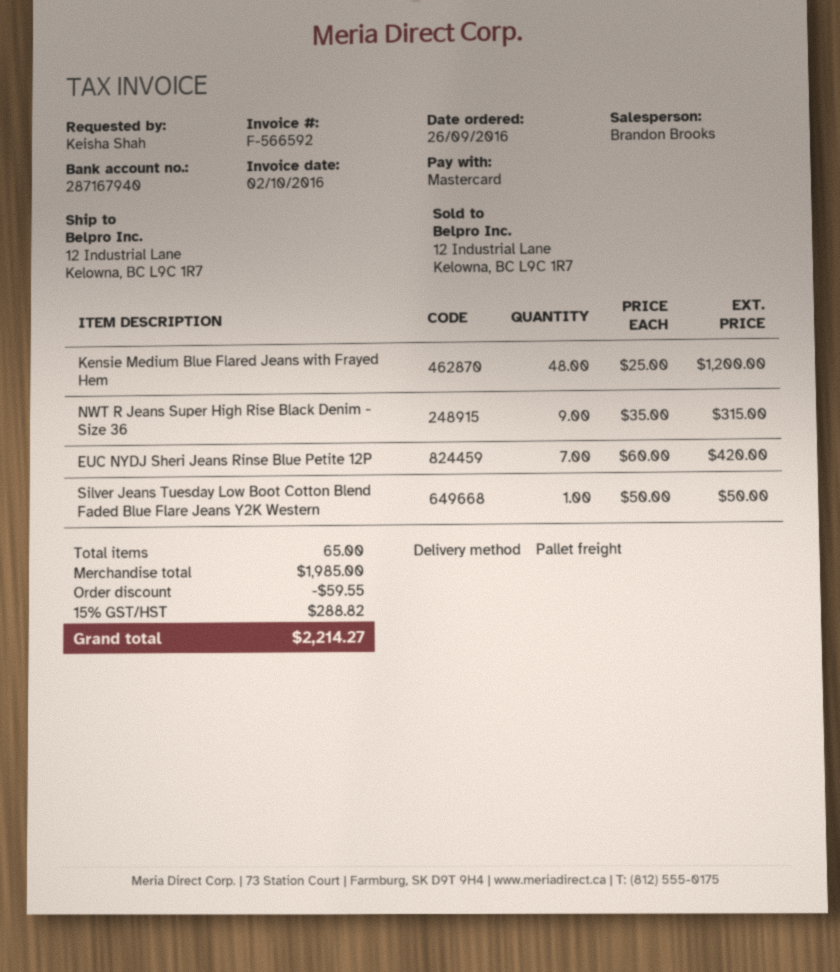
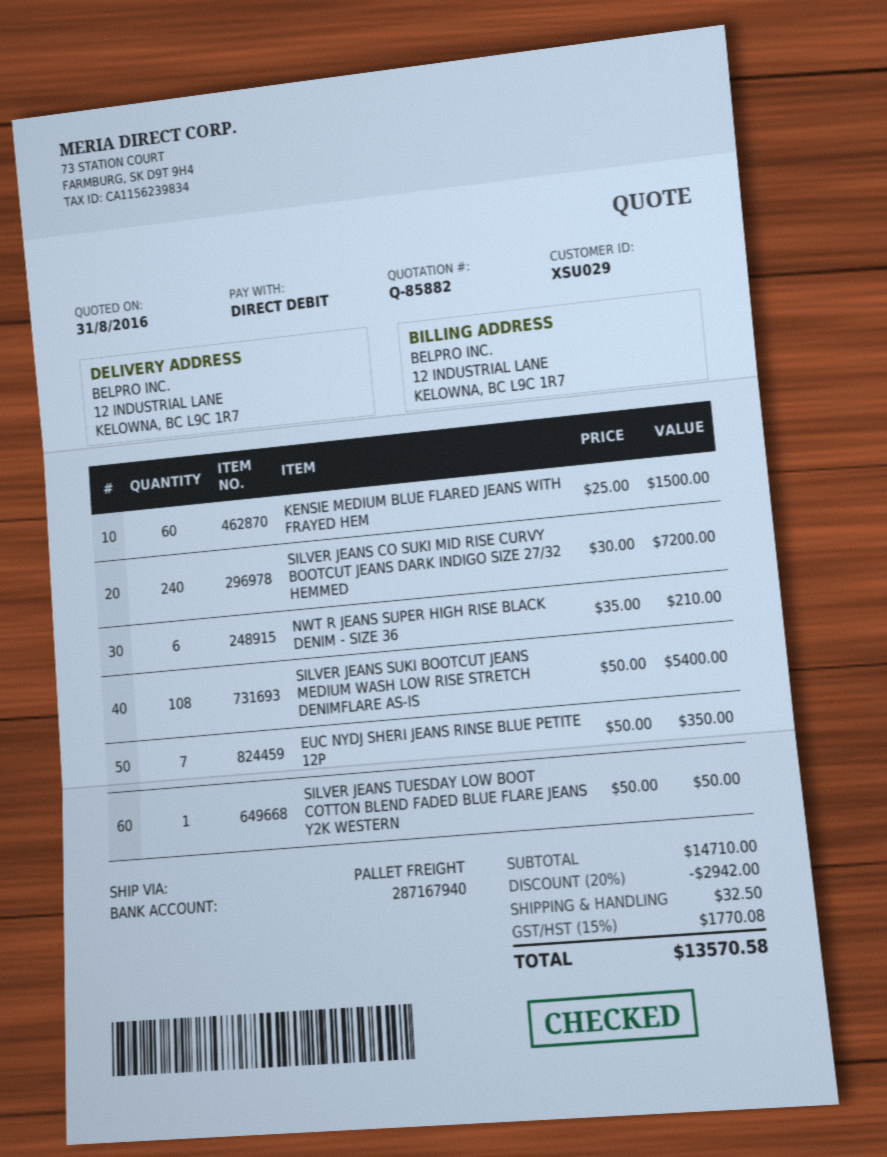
payment method: Mastercard -> direct debit
Kensie Medium Blue Flared Jeans with Frayed Hem: 48 x 25.00 = 1200.00 -> 60 x 25.00 = 1500.00
NWT R Jeans Super High Rise Black Denim - Size 36: 9 x 35.00 = 315.00 -> 6 x 35.00 = 210.00
EUC NYDJ Sheri Jeans Rinse Blue Petite 12P: 7 x 60.00 = 420.00 -> 7 x 50.00 = 350.00
SILVER JEANS CO SUKI MID RISE CURVY BOOTCUT JEANS DARK INDIGO SIZE 27/32 HEMMED: none -> 240 x 30.00 = 7200.00
SILVER JEANS SUKI BOOTCUT JEANS MEDIUM WASH LOW RISE STRETCH DENIMFLARE AS-IS: none -> 108 x 50.00 = 5400.00
subtotal: 1985.00 -> 14710.00
discount: 59.55 -> 2942.00
shipping: none -> 32.50
tax: 15% = 288.82 -> 15% = 1770.08
total: 2214.27 -> 13570.58

